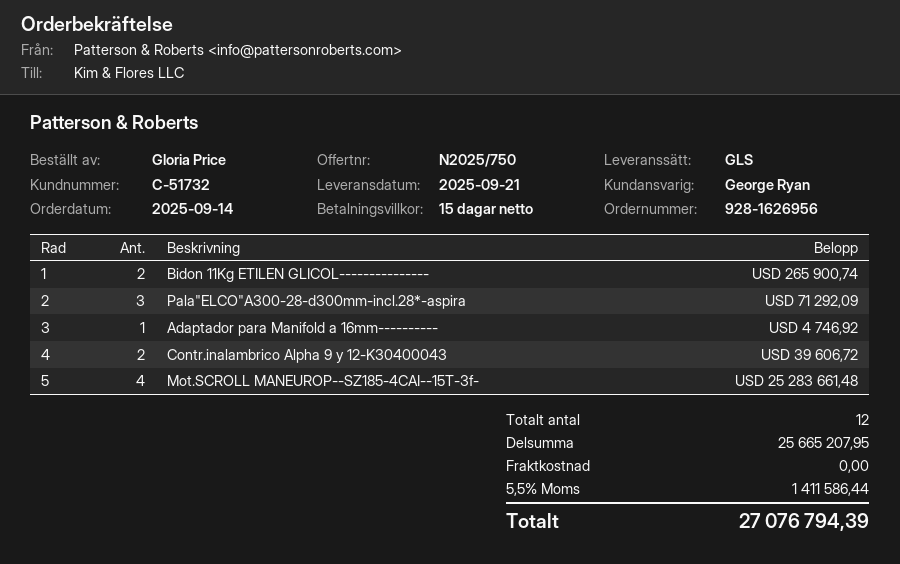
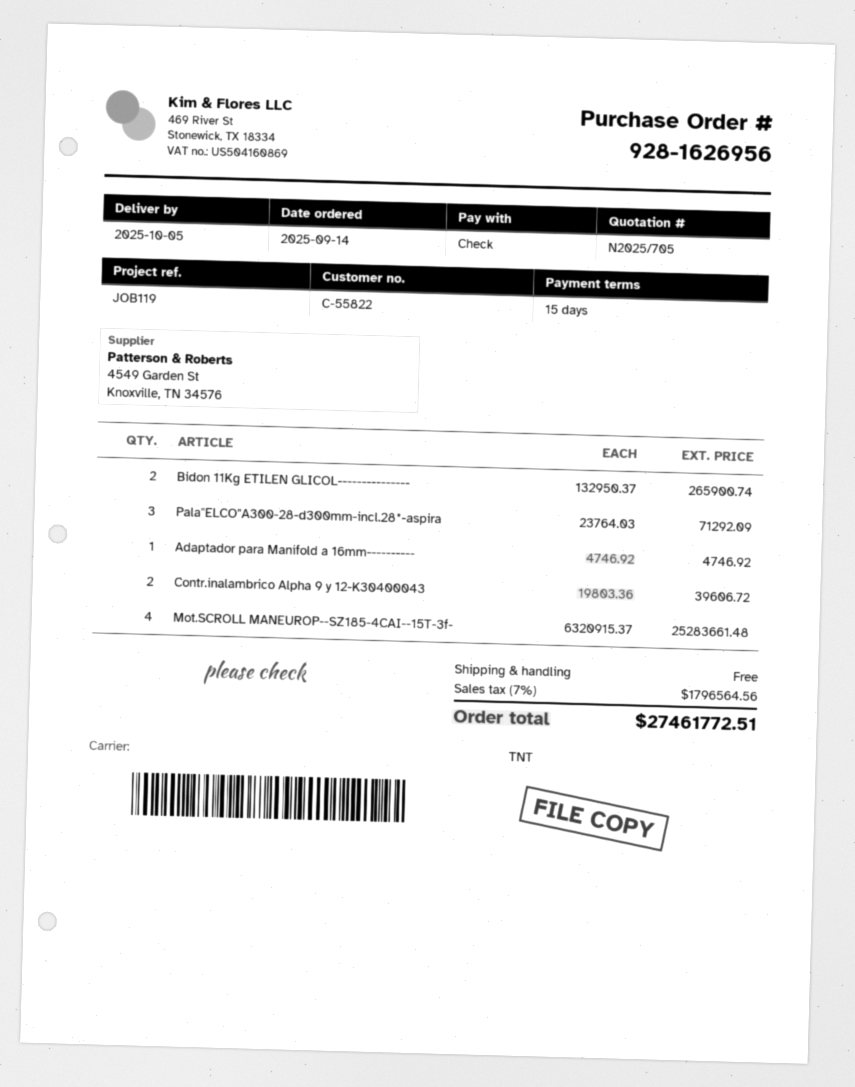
quote number: N2025/750 -> N2025/705
delivery date: 2025-09-21 -> 2025-10-05
customer number: C-51732 -> C-55822
shipping method: GLS -> TNT
tax: 5.5% = 1411586.44 -> 7% = 1796564.56
total: 27076794.39 -> 27461772.51

